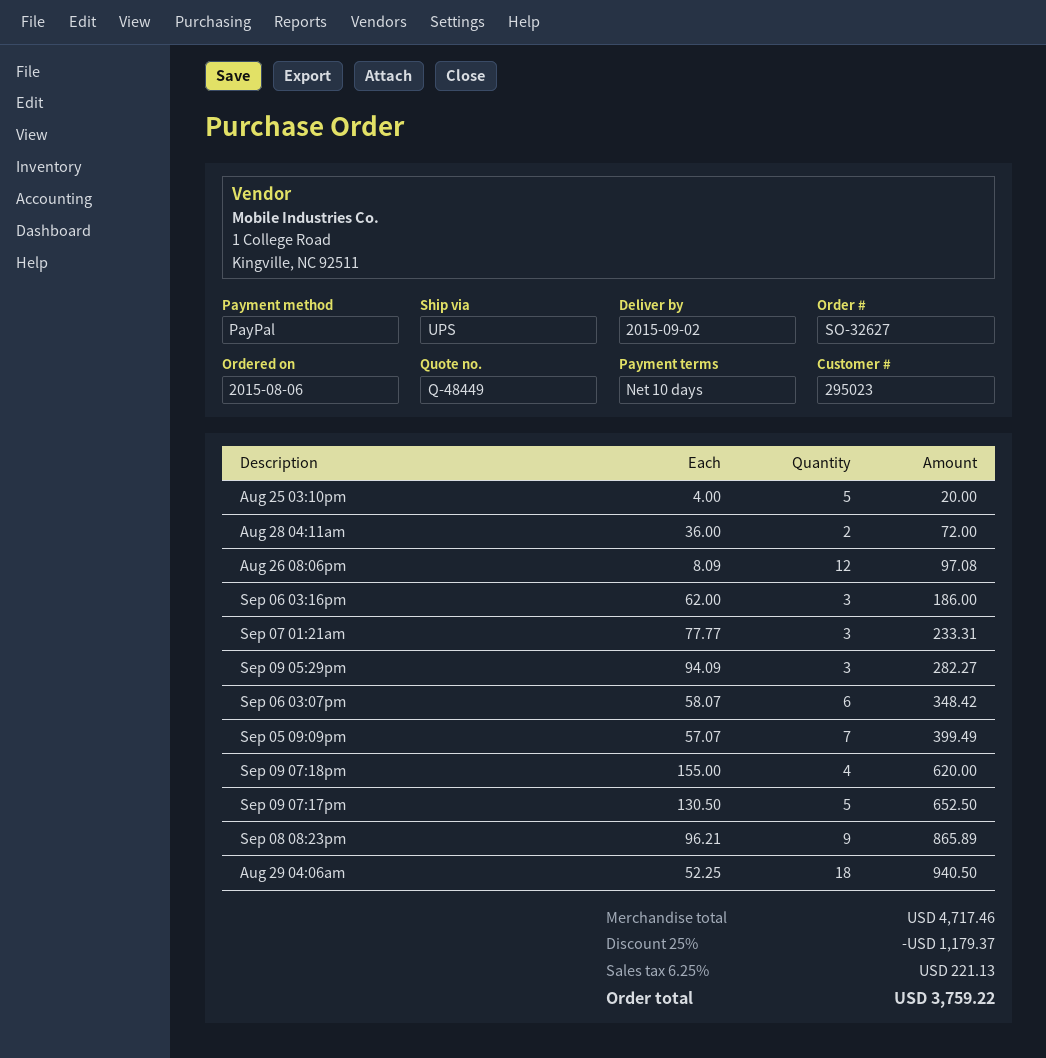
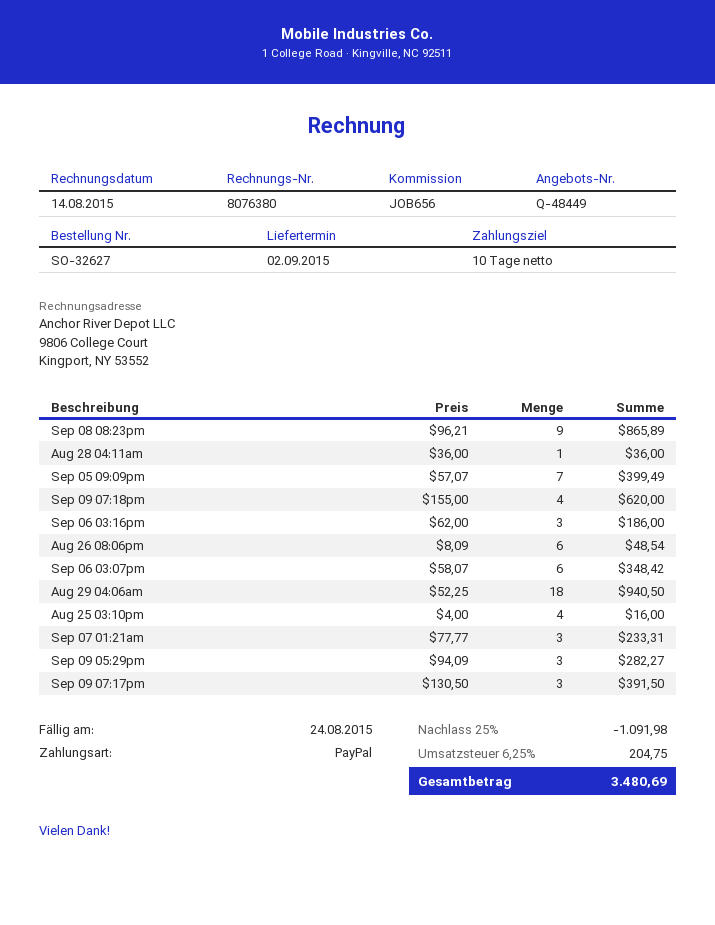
Aug 25 03:10pm: 5 x 4.00 = 20.00 -> 4 x 4.00 = 16.00
Aug 28 04:11am: 2 x 36.00 = 72.00 -> 1 x 36.00 = 36.00
Aug 26 08:06pm: 12 x 8.09 = 97.08 -> 6 x 8.09 = 48.54
Sep 09 07:17pm: 5 x 130.50 = 652.50 -> 3 x 130.50 = 391.50
discount: 25% = 1179.37 -> 25% = 1091.98
tax: 6.25% = 221.13 -> 6.25% = 204.75
total: 3759.22 -> 3480.69

